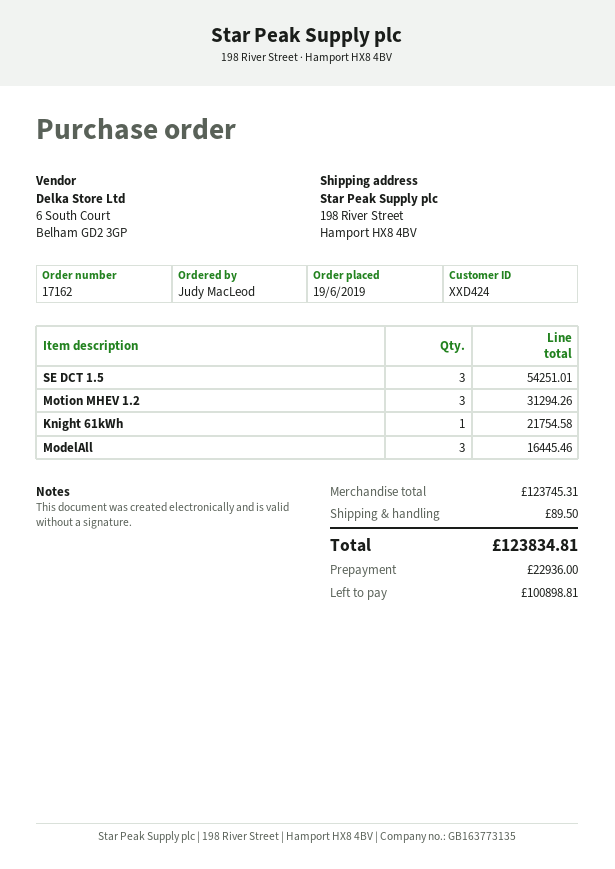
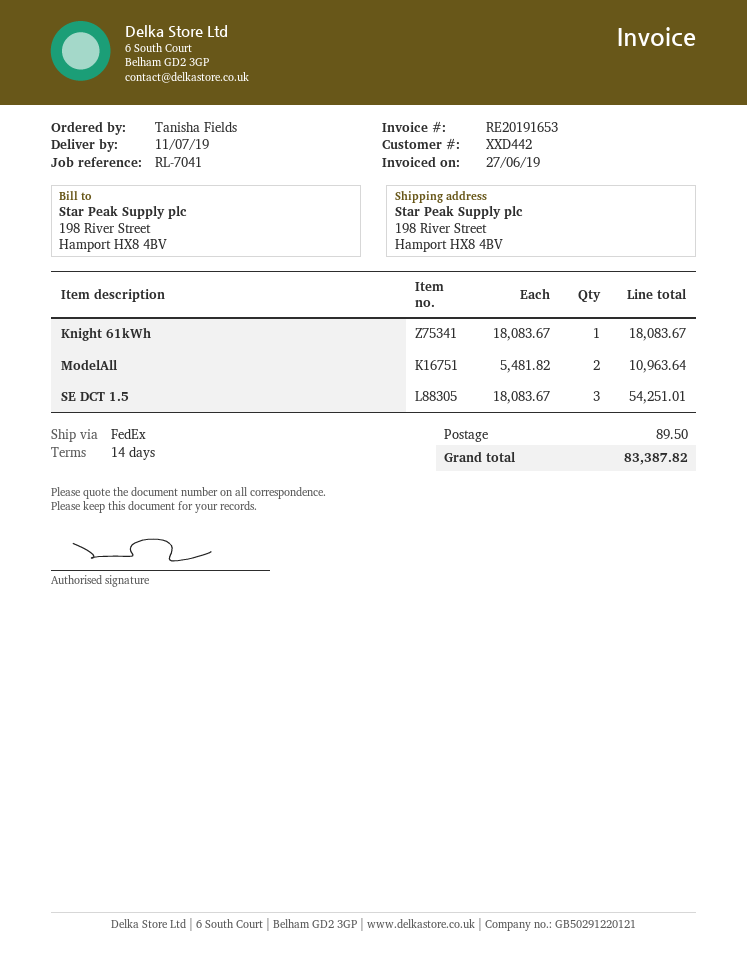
customer number: XXD424 -> XXD442
ordered by: Judy MacLeod -> Tanisha Fields
Motion MHEV 1.2: 3 for 31294.26 -> none
Knight 61kWh: 1 for 21754.58 -> 1 for 18083.67
ModelAll: 3 for 16445.46 -> 2 for 10963.64
total: 123834.81 -> 83387.82

